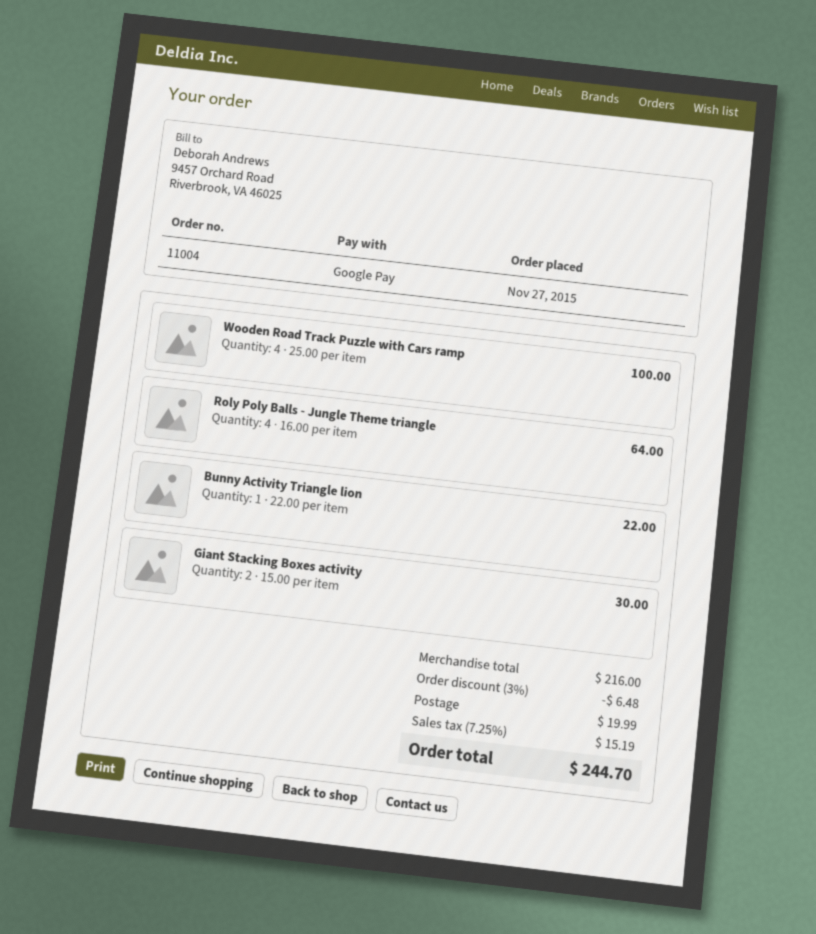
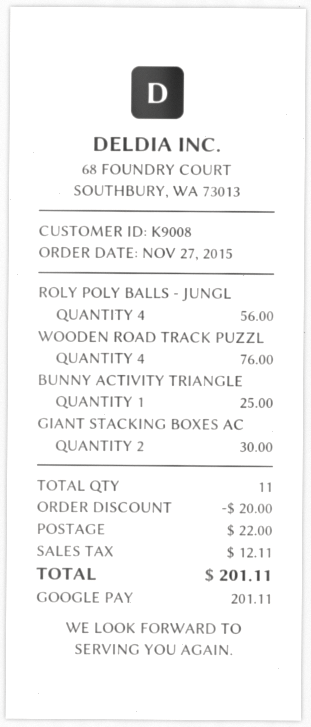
Wooden Road Track Puzzle with Cars ramp: 4 for 100.00 -> 4 for 76.00
Roly Poly Balls - Jungle Theme triangle: 4 for 64.00 -> 4 for 56.00
Bunny Activity Triangle lion: 1 for 22.00 -> 1 for 25.00
discount: 6.48 -> 20.00
shipping: 19.99 -> 22.00
tax: 15.19 -> 12.11
total: 244.70 -> 201.11

